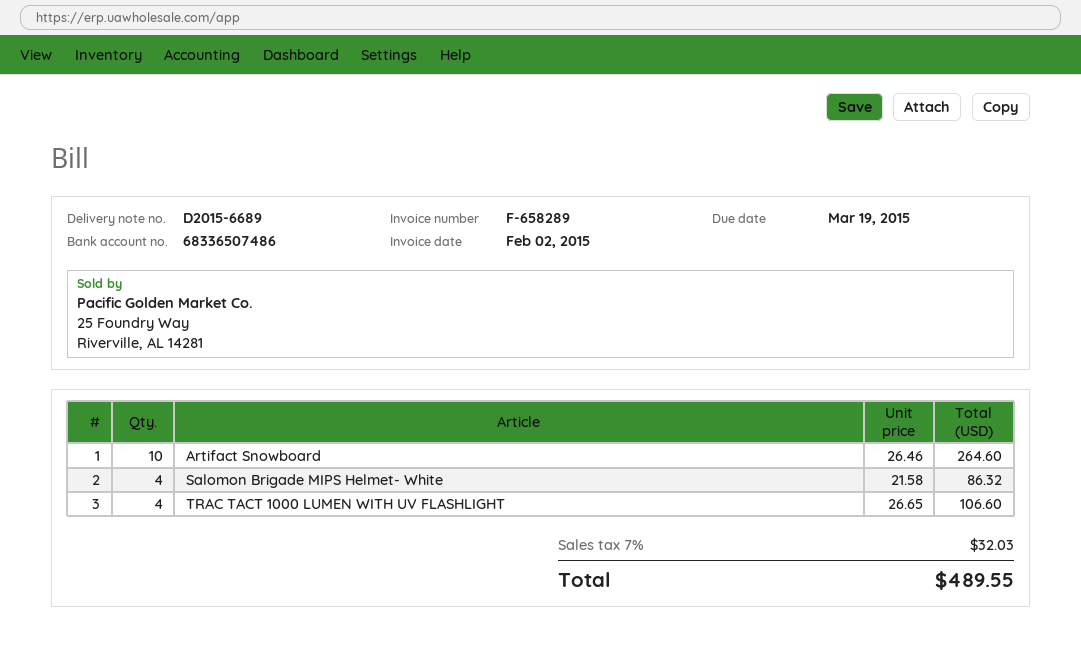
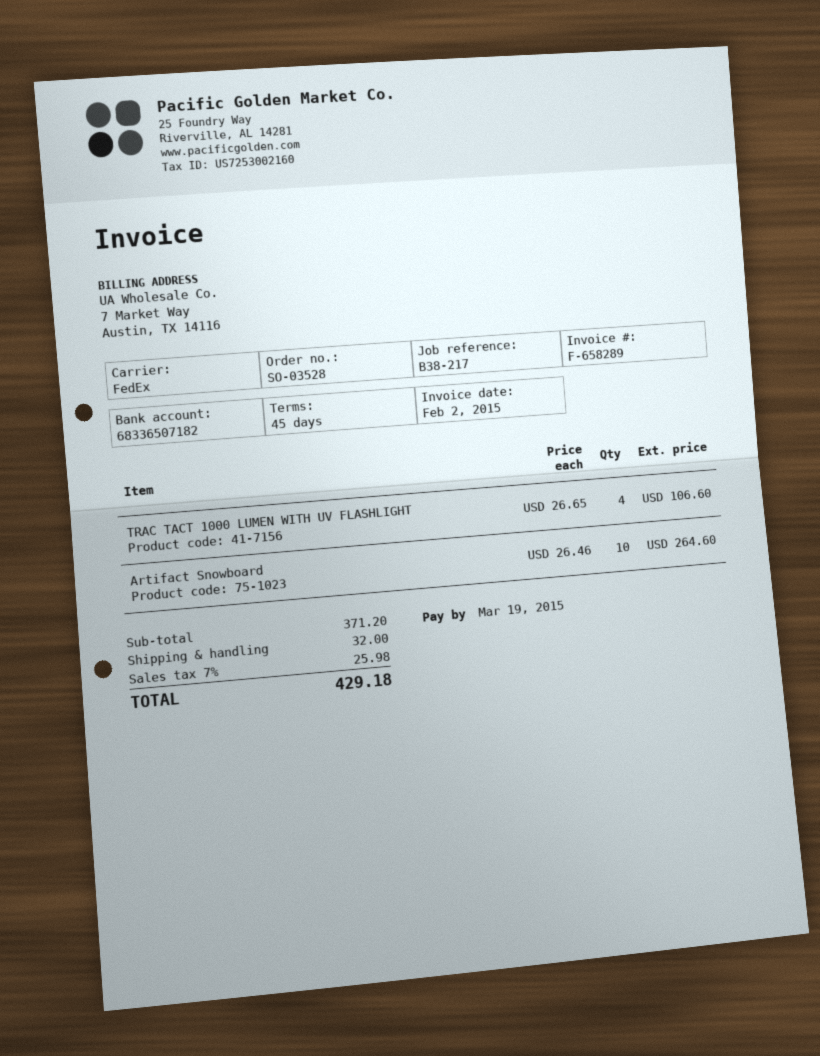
bank account: 68336507486 -> 68336507182
Salomon Brigade MIPS Helmet- White: 4 x 21.58 = 86.32 -> none
shipping: none -> 32.00
tax: 7% = 32.03 -> 7% = 25.98
total: 489.55 -> 429.18

